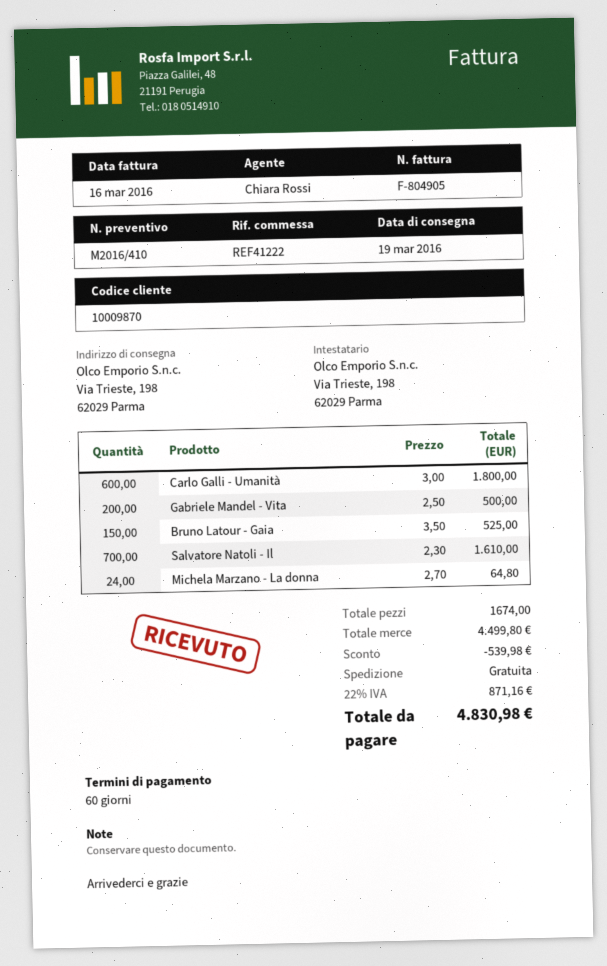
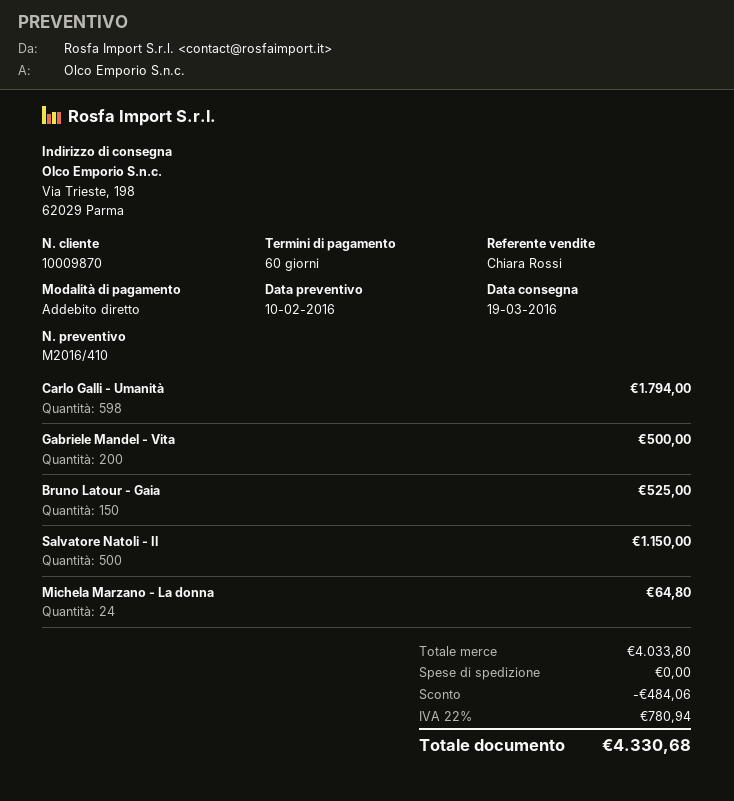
Carlo Galli - Umanità: 600 for 1800.00 -> 598 for 1794.00
Salvatore Natoli - Il: 700 for 1610.00 -> 500 for 1150.00
subtotal: 4499.80 -> 4033.80
discount: 539.98 -> 484.06
tax: 22% = 871.16 -> 22% = 780.94
total: 4830.98 -> 4330.68

